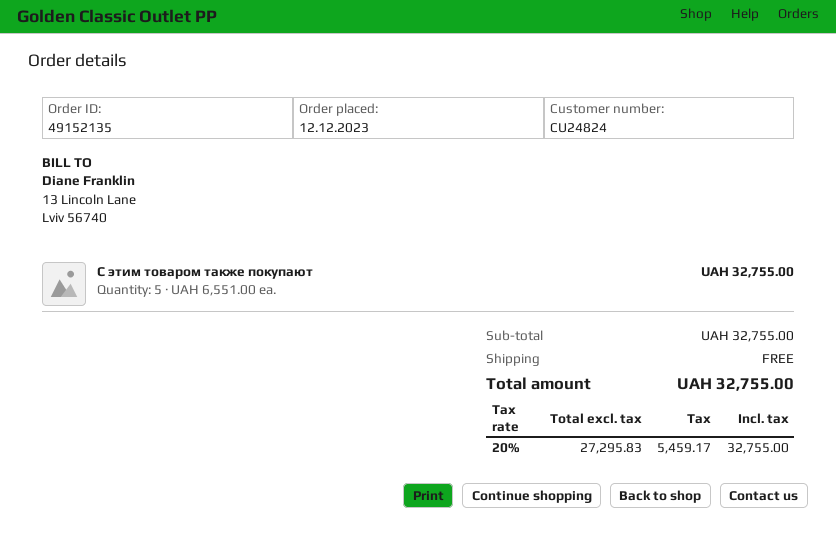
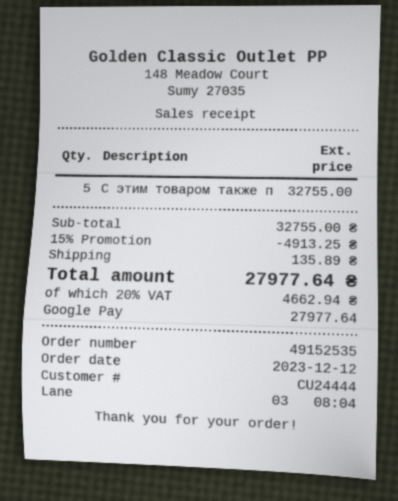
order number: 49152135 -> 49152535
customer number: CU24824 -> CU24444
discount: none -> 15% = 4913.25
shipping: 0.00 -> 135.89
tax: 20% = 5459.17 -> 20% = 4662.94
total: 32755.00 -> 27977.64

